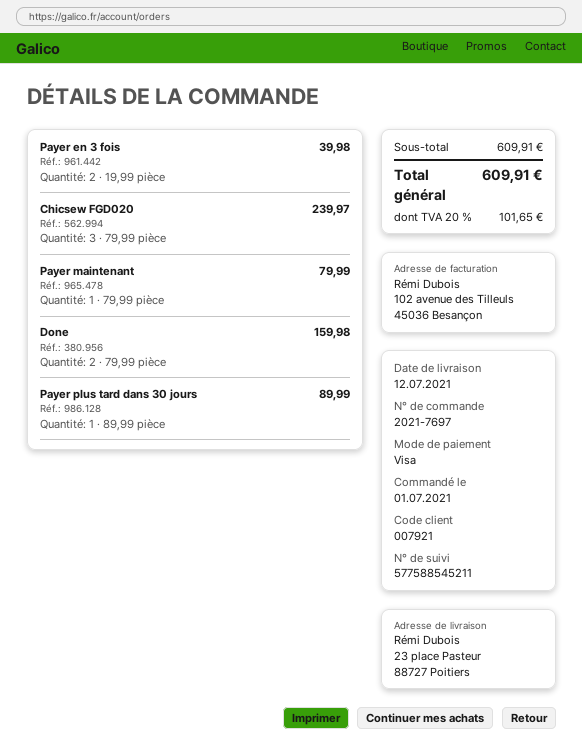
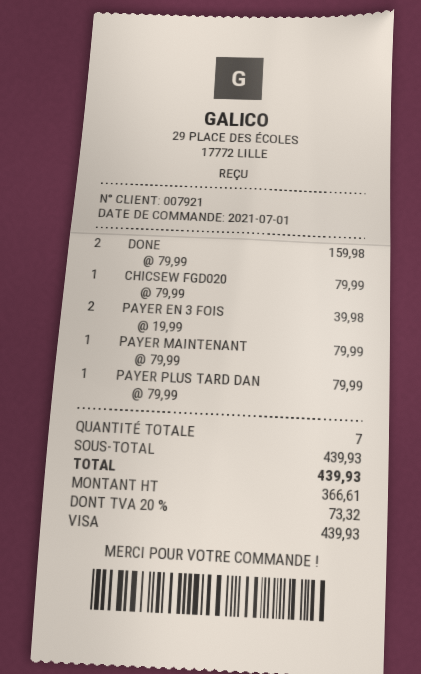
Chicsew FGD020: 3 x 79.99 = 239.97 -> 1 x 79.99 = 79.99
Payer plus tard dans 30 jours: 1 x 89.99 = 89.99 -> 1 x 79.99 = 79.99
subtotal: 609.91 -> 439.93
tax: 20% = 101.65 -> 20% = 73.32
total: 609.91 -> 439.93

